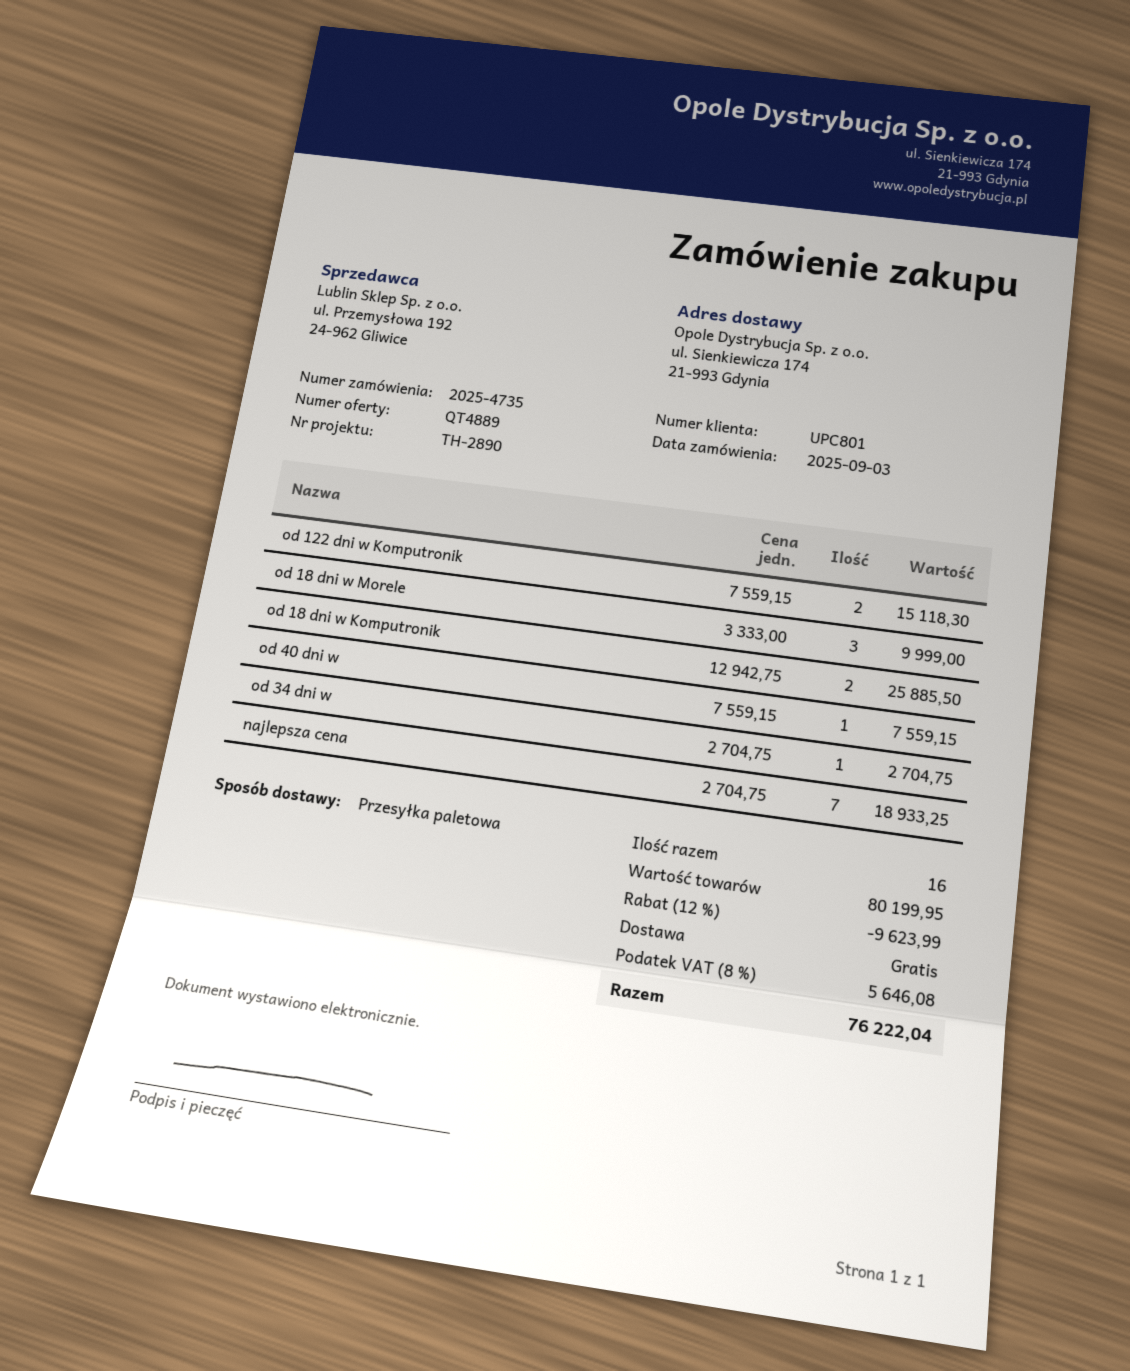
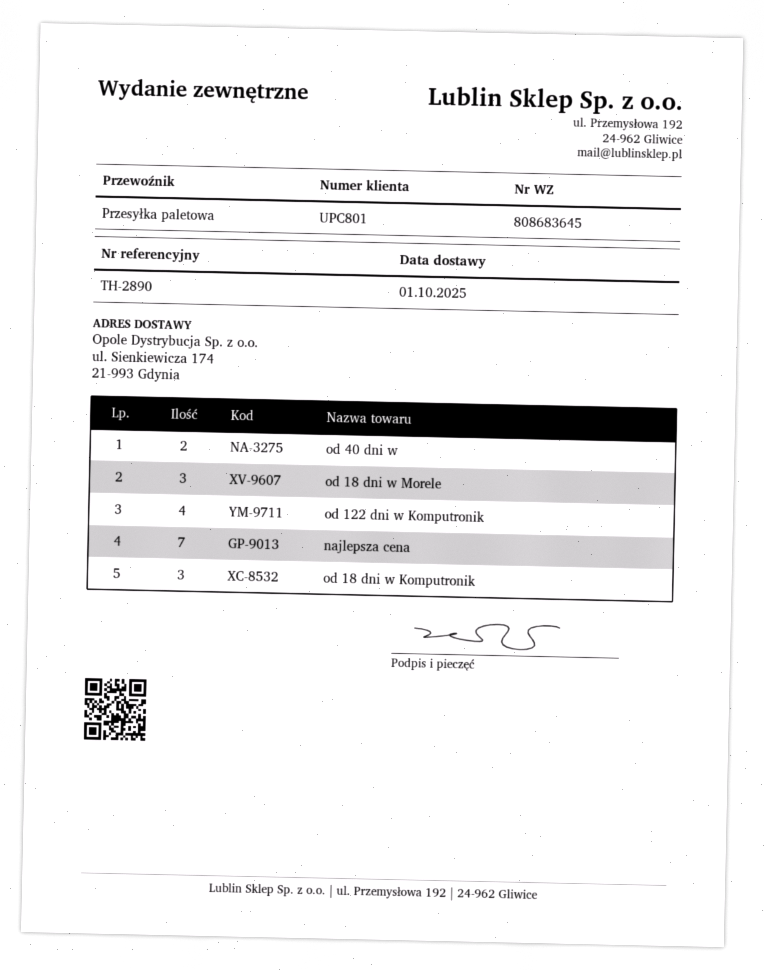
od 122 dni w Komputronik: 2 -> 4
od 18 dni w Komputronik: 2 -> 3
od 40 dni w: 1 -> 2
od 34 dni w: 1 -> none

